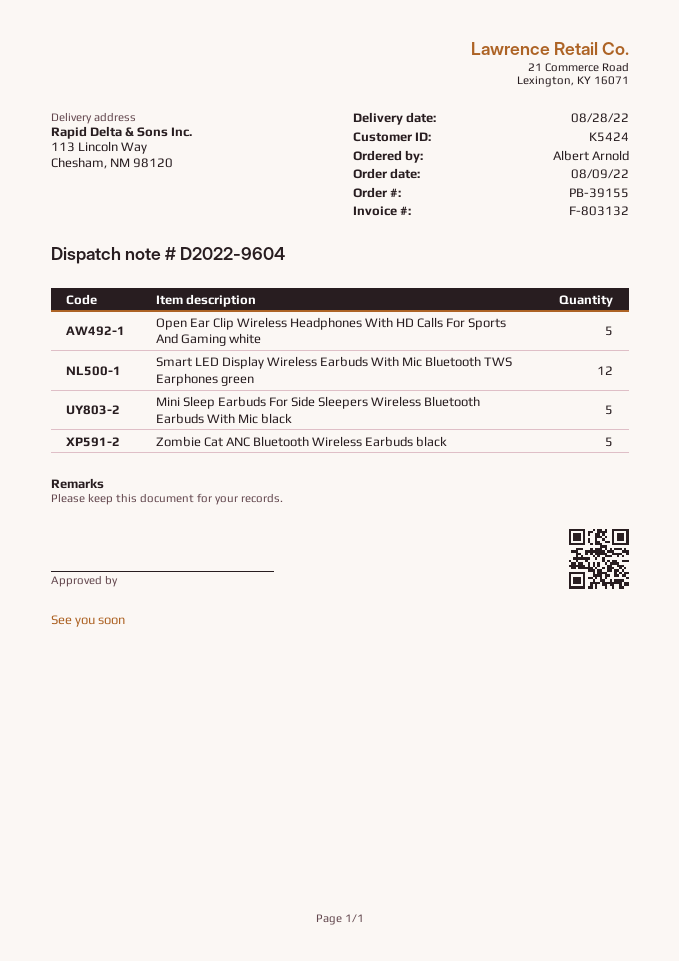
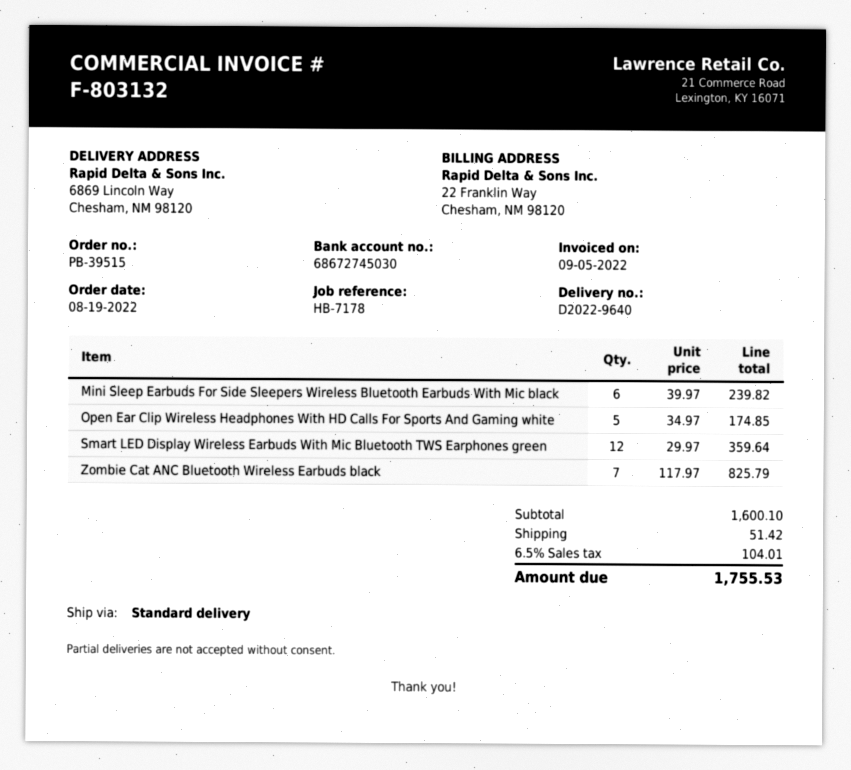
order number: PB-39155 -> PB-39515
order date: 2022-08-09 -> 2022-08-19
delivery note number: D2022-9604 -> D2022-9640
ship to: 113 Lincoln Way, Chesham, NM 98120 -> 6869 Lincoln Way, Chesham, NM 98120
Mini Sleep Earbuds For Side Sleepers Wireless Bluetooth Earbuds With Mic black: 5 -> 6
Zombie Cat ANC Bluetooth Wireless Earbuds black: 5 -> 7

